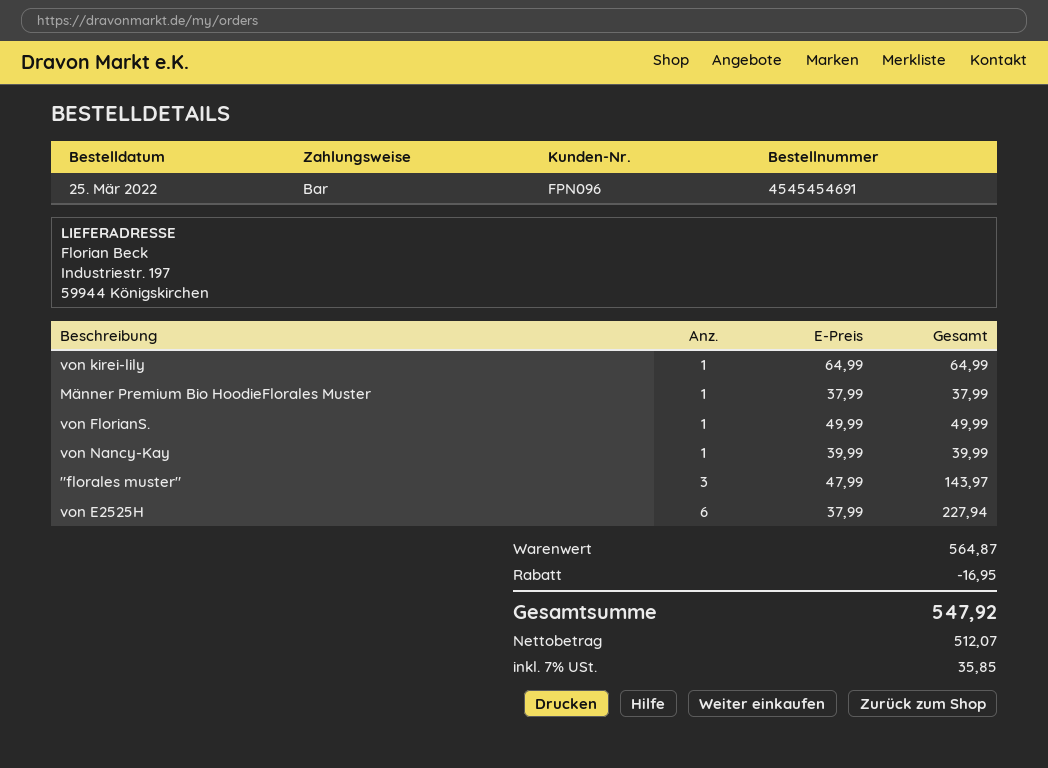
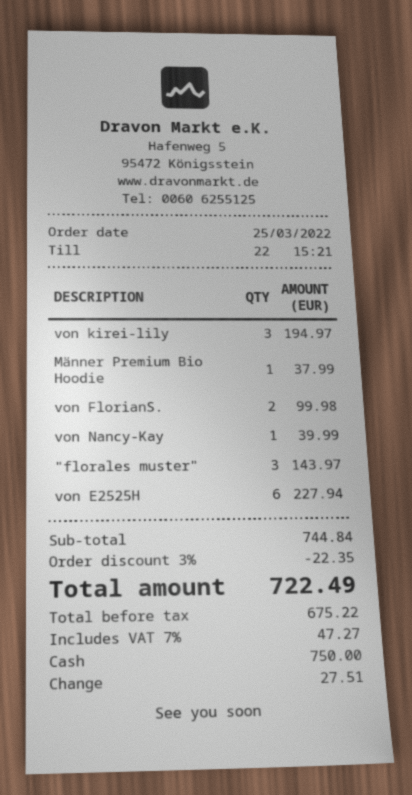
von kirei-lily: 1 for 64.99 -> 3 for 194.97
von FlorianS.: 1 for 49.99 -> 2 for 99.98
subtotal: 564.87 -> 744.84
discount: 16.95 -> 22.35
net: 512.07 -> 675.22
tax: 7% = 35.85 -> 7% = 47.27
total: 547.92 -> 722.49

